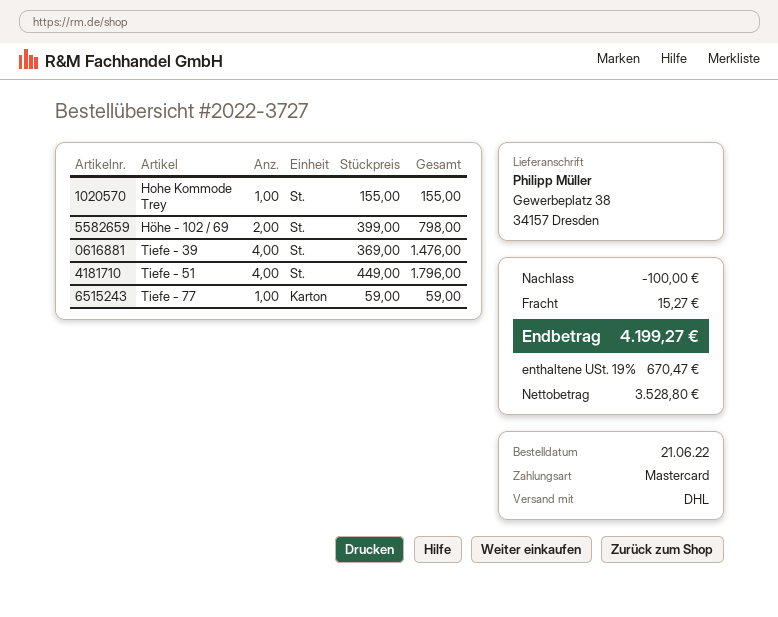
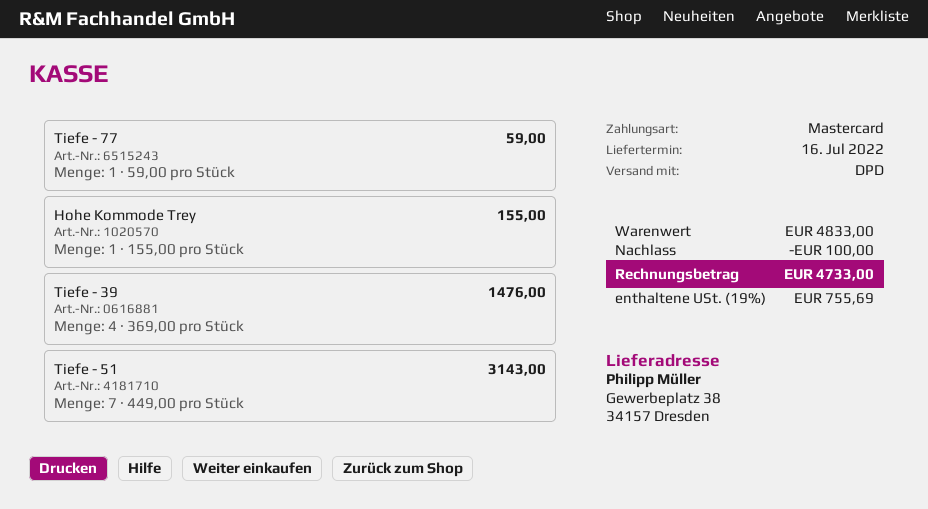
shipping method: DHL -> DPD
Höhe - 102 / 69: 2 x 399.00 = 798.00 -> none
Tiefe - 51: 4 x 449.00 = 1796.00 -> 7 x 449.00 = 3143.00
shipping: 15.27 -> none
tax: 19% = 670.47 -> 19% = 755.69
total: 4199.27 -> 4733.00

